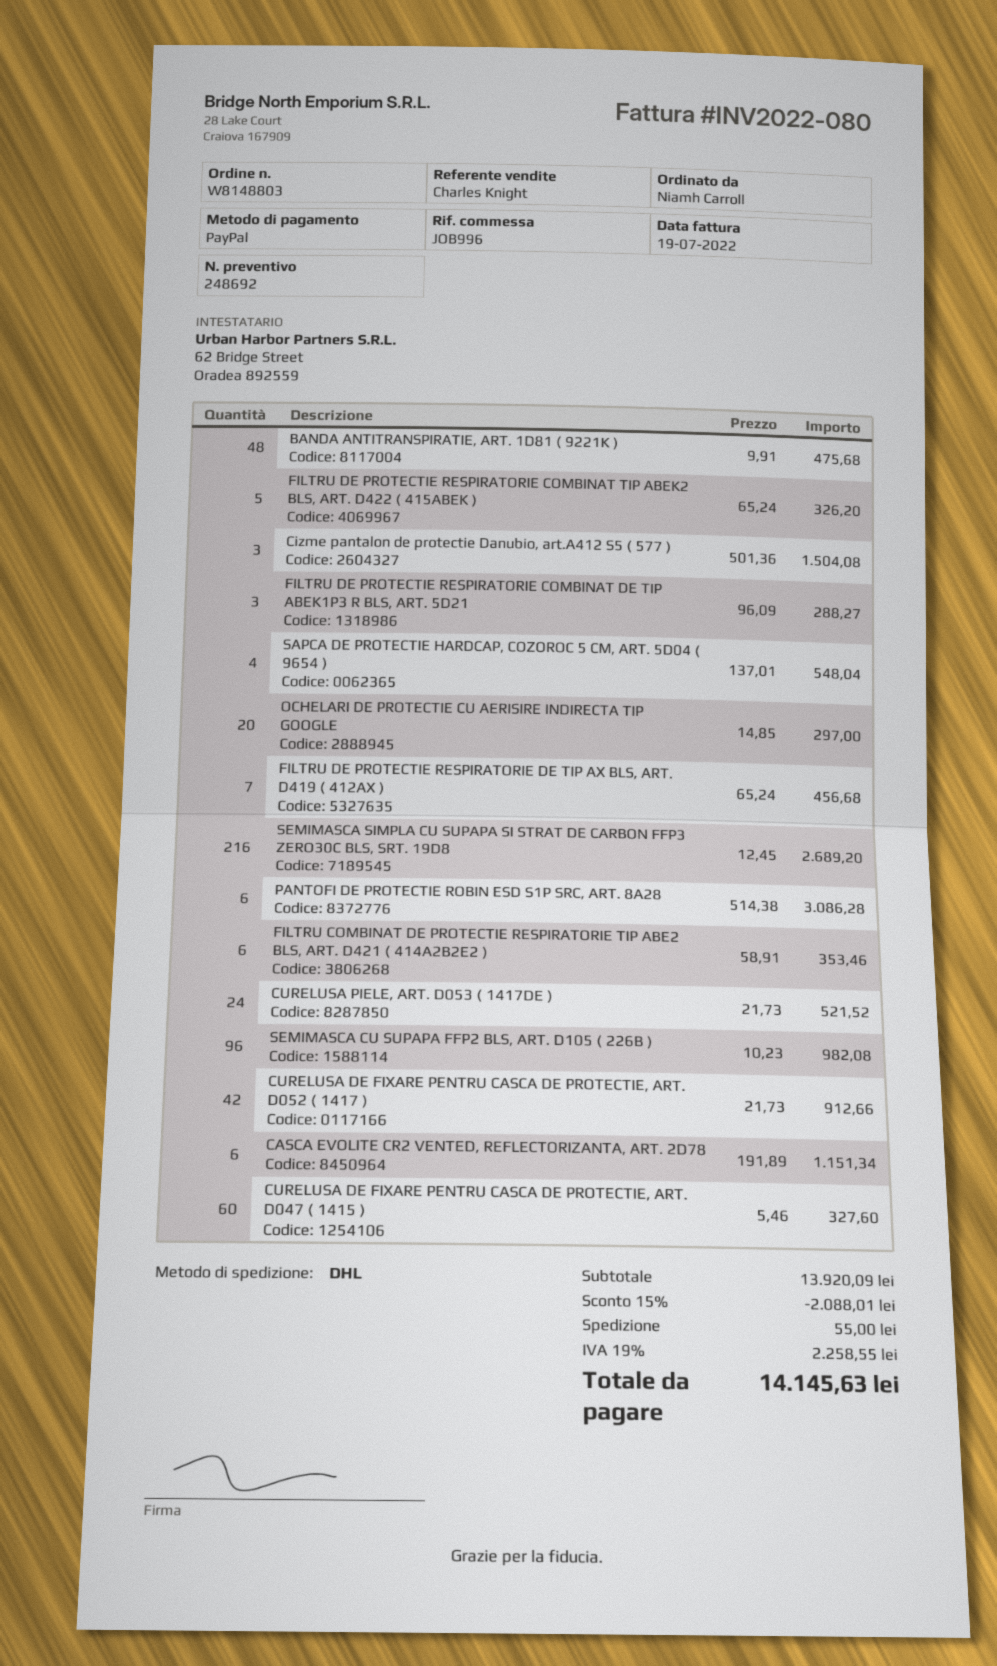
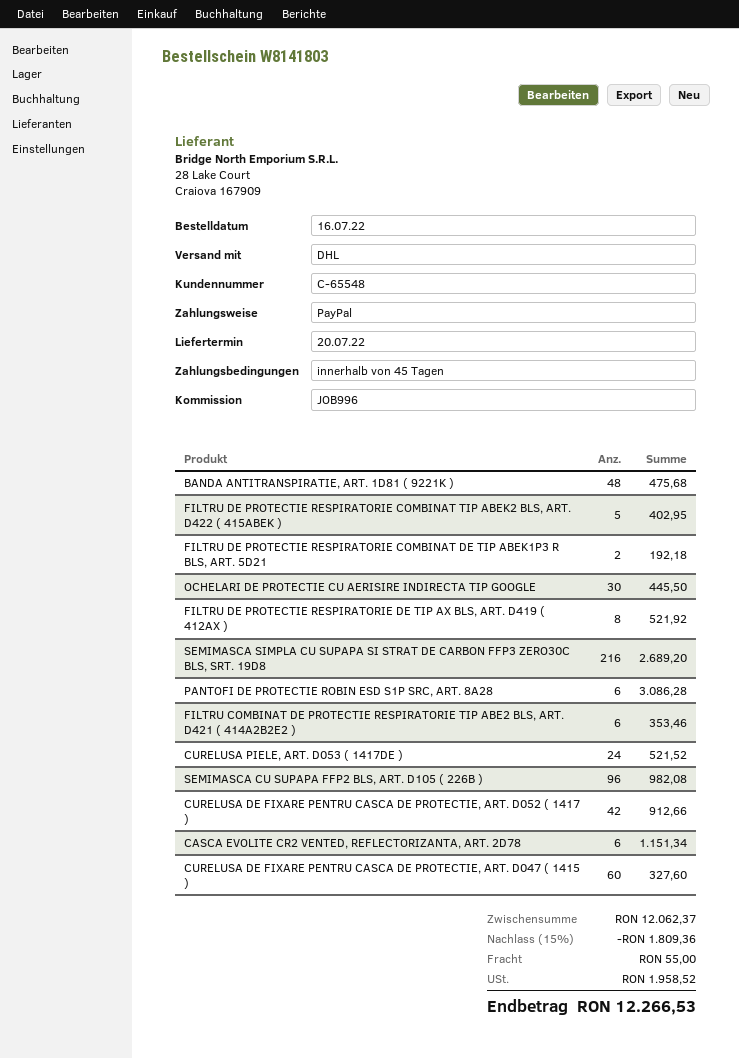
order number: W8148803 -> W8141803
FILTRU DE PROTECTIE RESPIRATORIE COMBINAT TIP ABEK2 BLS, ART. D422 ( 415ABEK ): 5 for 326.20 -> 5 for 402.95
Cizme pantalon de protectie Danubio, art.A412 S5 ( 577 ): 3 for 1504.08 -> none
FILTRU DE PROTECTIE RESPIRATORIE COMBINAT DE TIP ABEK1P3 R BLS, ART. 5D21: 3 for 288.27 -> 2 for 192.18
SAPCA DE PROTECTIE HARDCAP, COZOROC 5 CM, ART. 5D04 ( 9654 ): 4 for 548.04 -> none
OCHELARI DE PROTECTIE CU AERISIRE INDIRECTA TIP GOOGLE: 20 for 297.00 -> 30 for 445.50
FILTRU DE PROTECTIE RESPIRATORIE DE TIP AX BLS, ART. D419 ( 412AX ): 7 for 456.68 -> 8 for 521.92
subtotal: 13920.09 -> 12062.37
discount: 15% = 2088.01 -> 15% = 1809.36
tax: 2258.55 -> 1958.52
total: 14145.63 -> 12266.53

